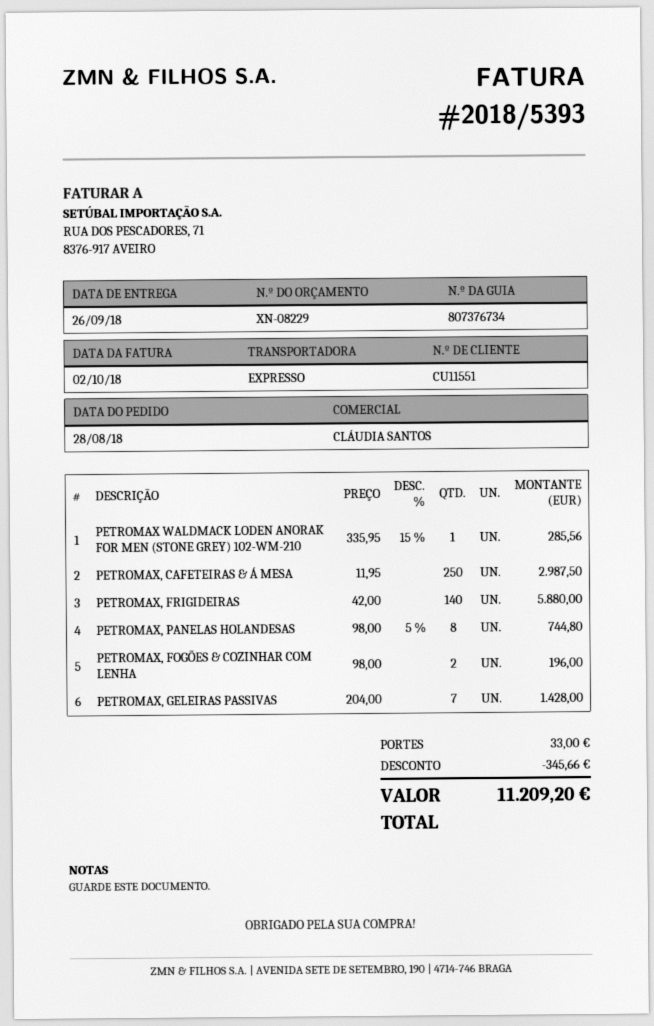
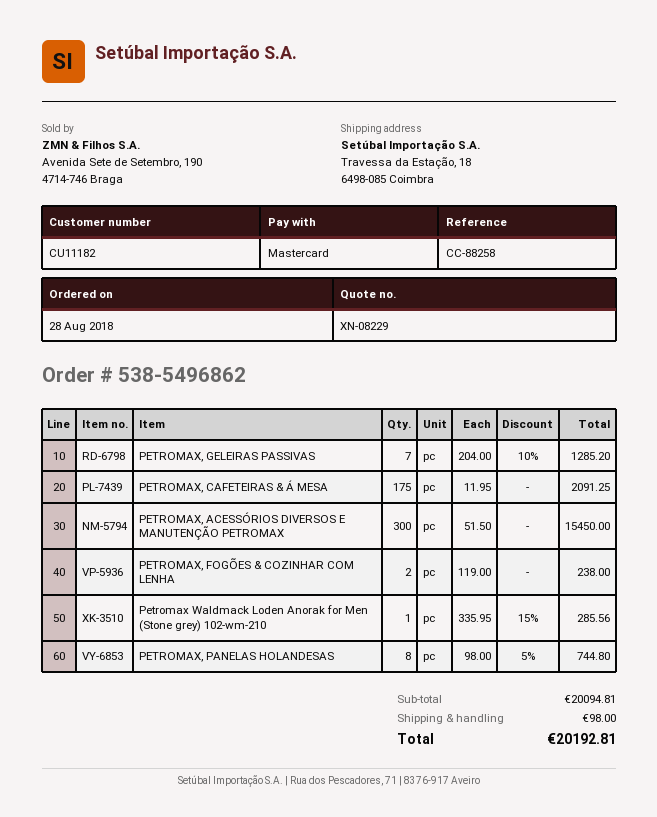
customer number: CU11551 -> CU11182
PETROMAX, CAFETEIRAS & Á MESA: 250 x 11.95 = 2987.50 -> 175 x 11.95 = 2091.25
PETROMAX, FRIGIDEIRAS: 140 x 42.00 = 5880.00 -> none
PETROMAX, FOGÕES & COZINHAR COM LENHA: 2 x 98.00 = 196.00 -> 2 x 119.00 = 238.00
PETROMAX, GELEIRAS PASSIVAS: 7 x 204.00 = 1428.00 -> 7 x 204.00 - 10% = 1285.20
PETROMAX, ACESSÓRIOS DIVERSOS E MANUTENÇÃO PETROMAX: none -> 300 x 51.50 = 15450.00
discount: 345.66 -> none
shipping: 33.00 -> 98.00
total: 11209.20 -> 20192.81

